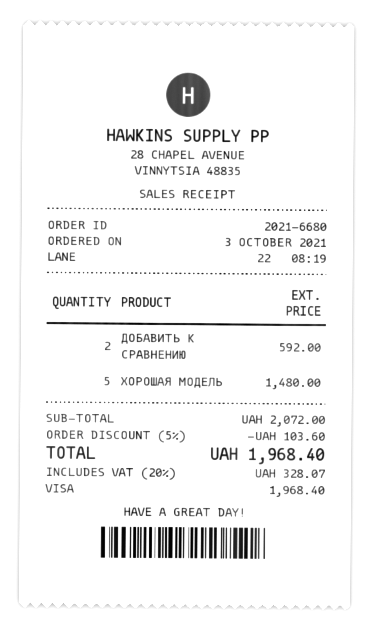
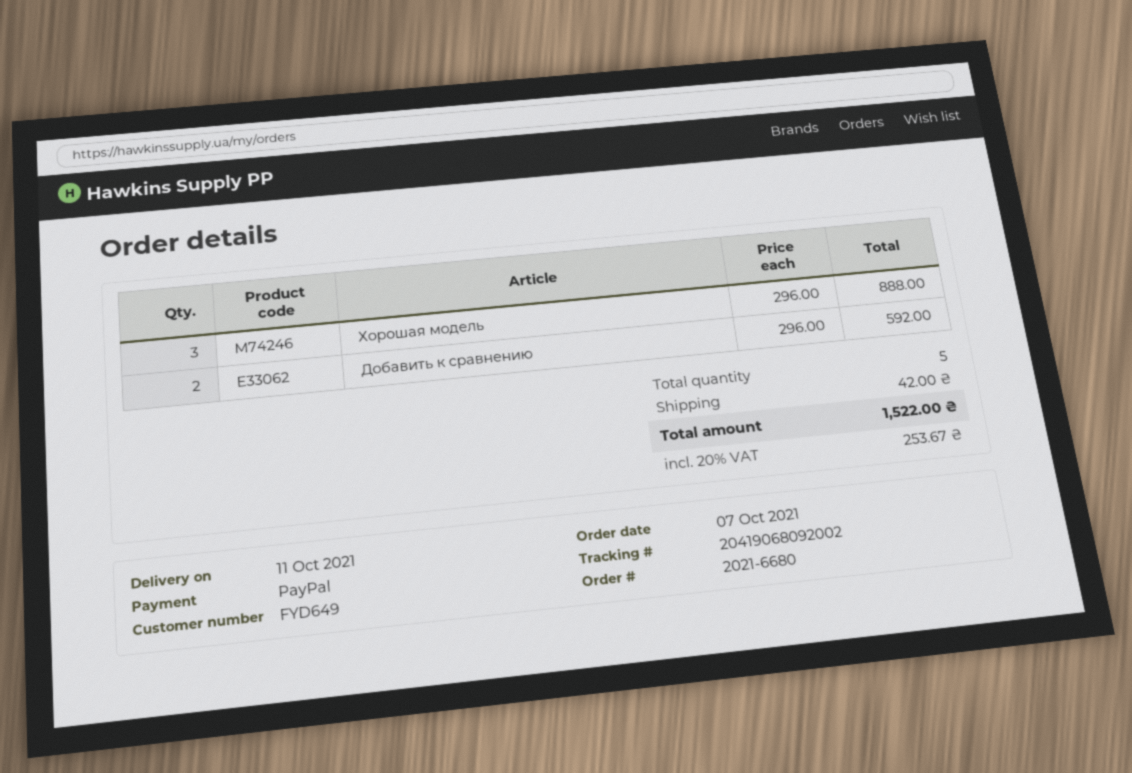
order date: 2021-10-03 -> 2021-10-07
payment method: Visa -> PayPal
ХОРОШАЯ МОДЕЛЬ: 5 for 1480.00 -> 3 for 888.00
discount: 5% = 103.60 -> none
shipping: none -> 42.00
tax: 20% = 328.07 -> 20% = 253.67
total: 1968.40 -> 1522.00

